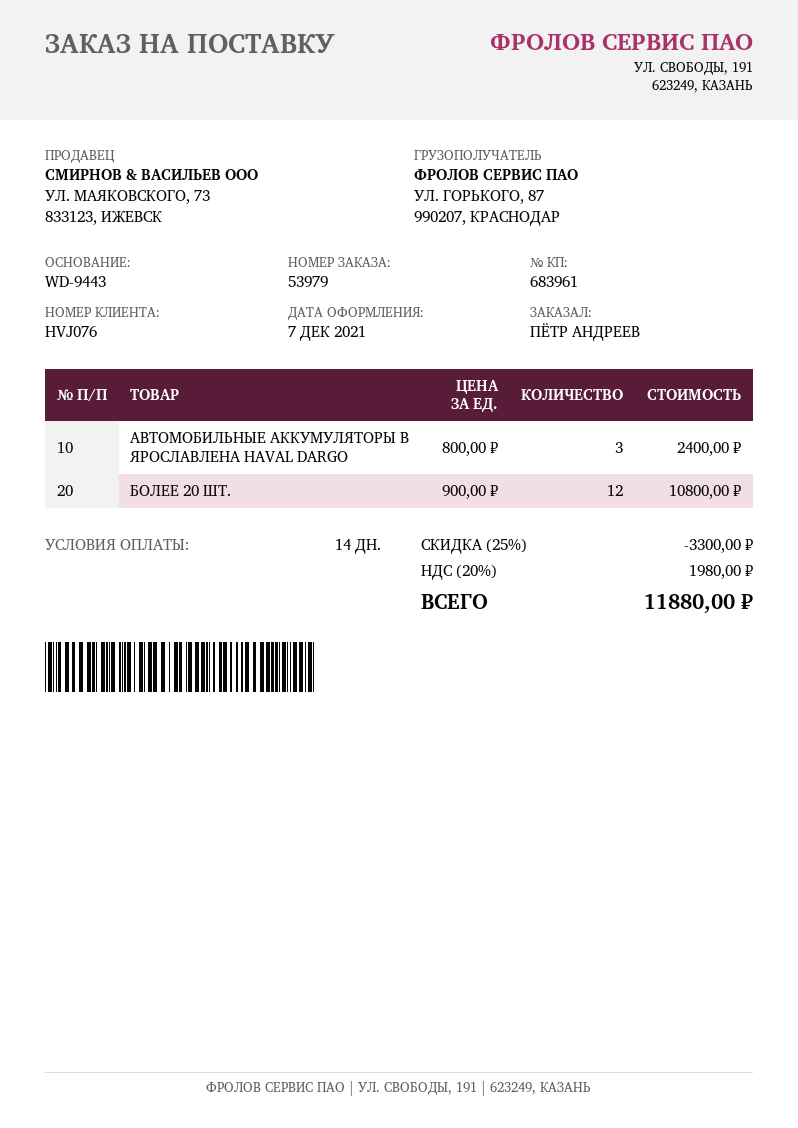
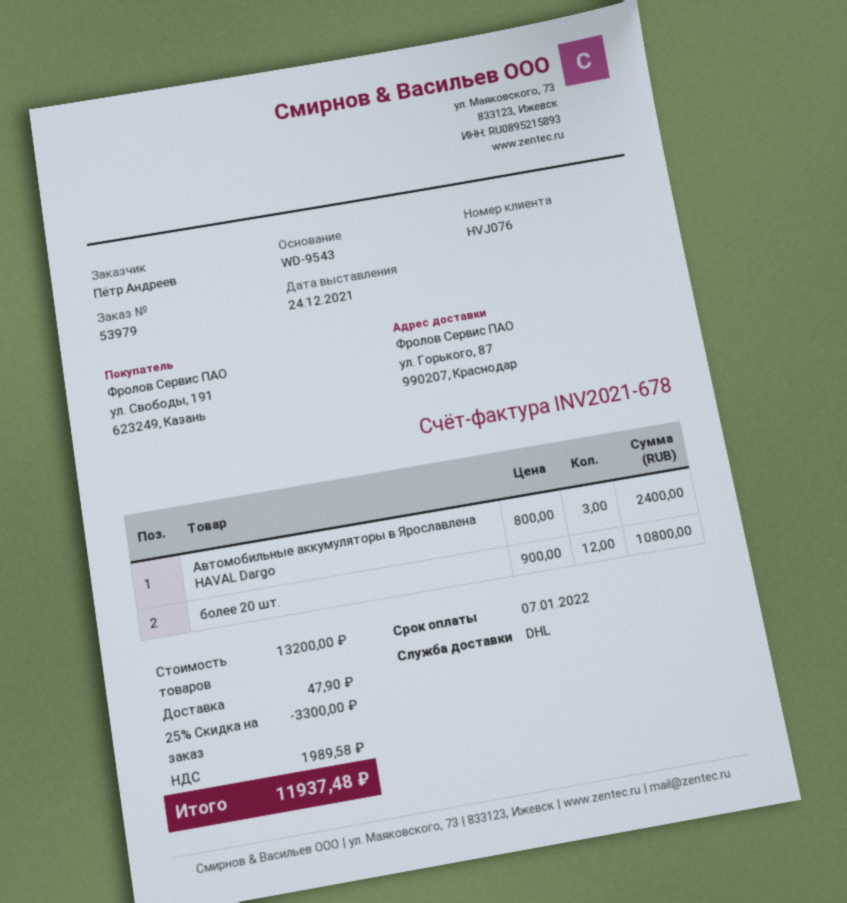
reference: WD-9443 -> WD-9543
shipping: none -> 47.90
tax: 1980.00 -> 1989.58
total: 11880.00 -> 11937.48

